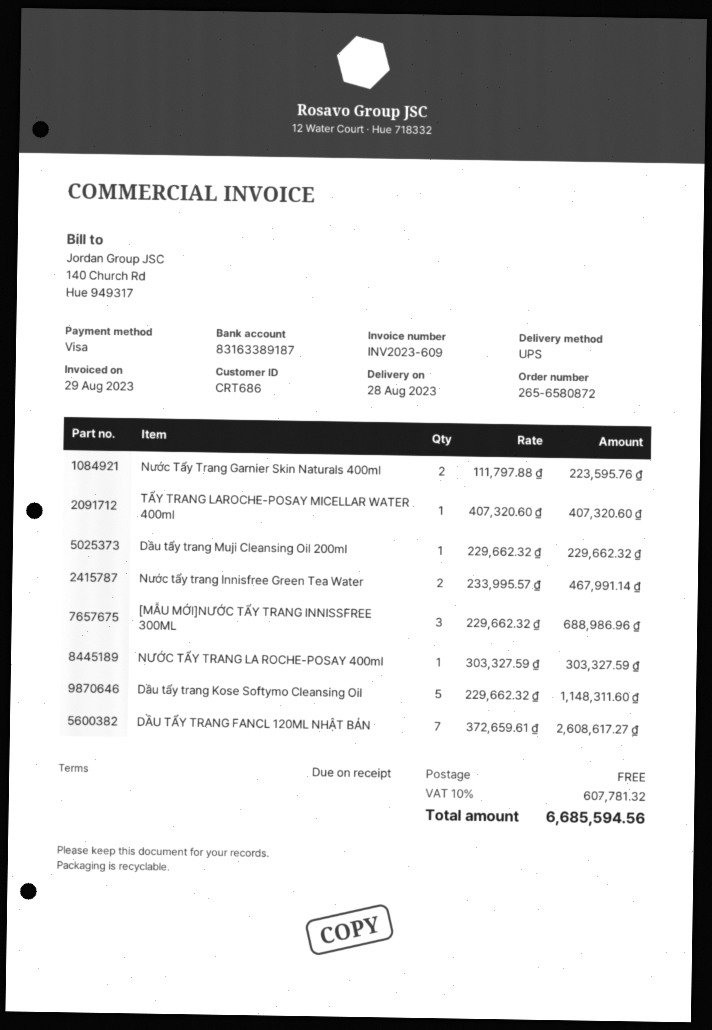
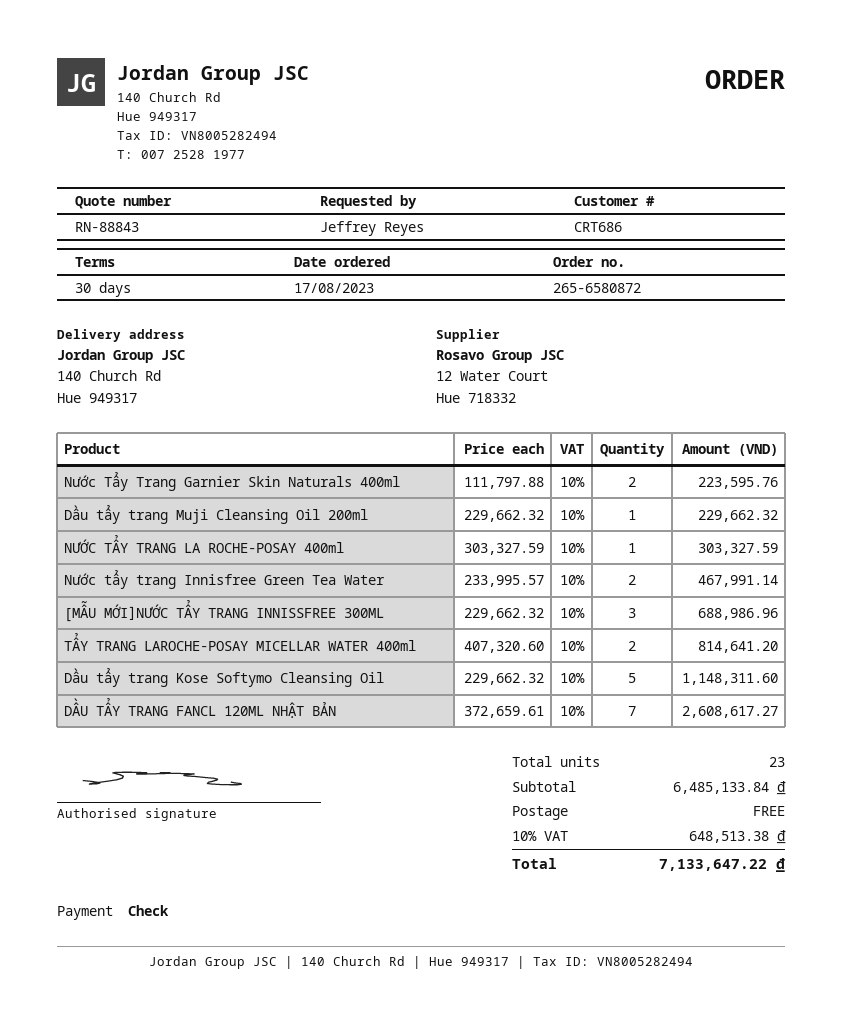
payment terms: on receipt -> 30 days
payment method: Visa -> cheque
TẨY TRANG LAROCHE-POSAY MICELLAR WATER 400ml: 1 x 407320.60 = 407320.60 -> 2 x 407320.60 = 814641.20
tax: 10% = 607781.32 -> 10% = 648513.38
total: 6685594.56 -> 7133647.22

